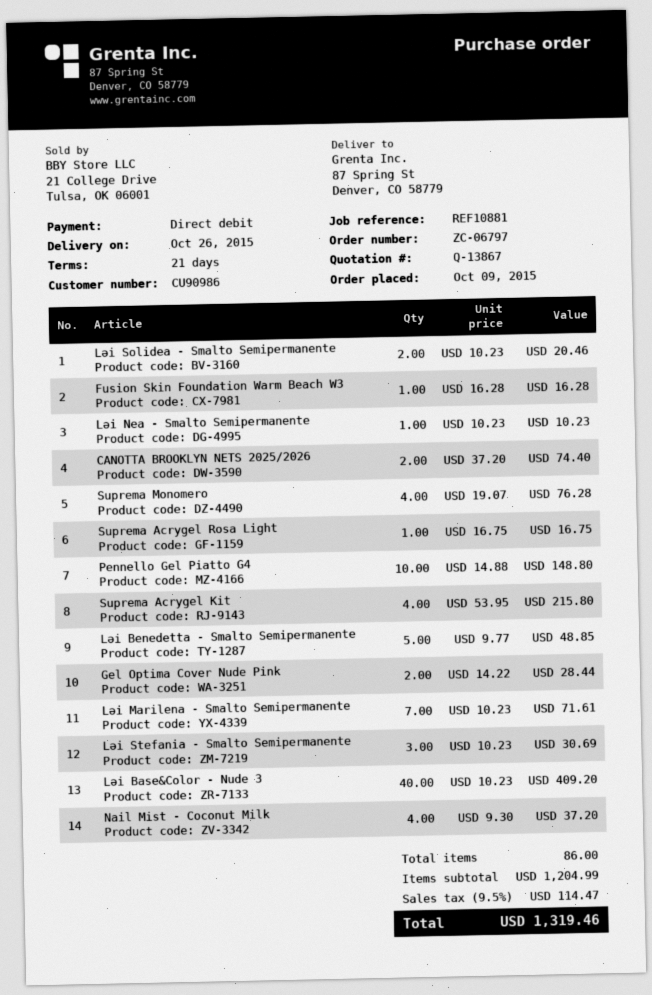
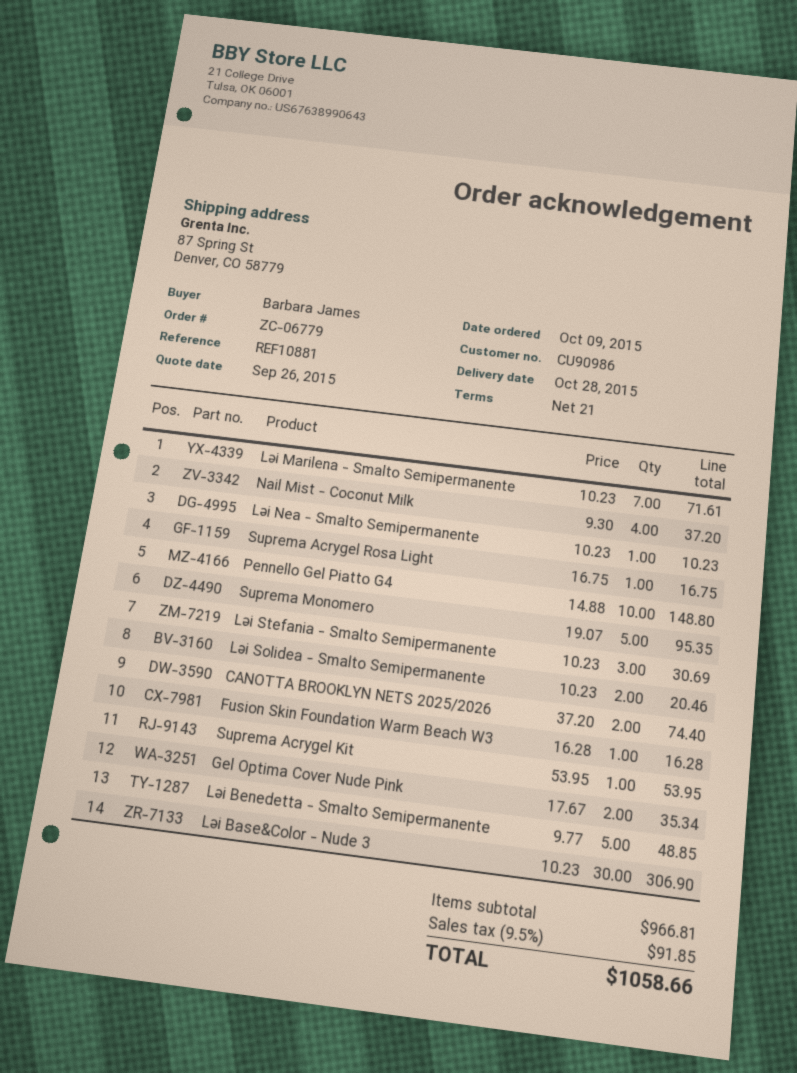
order number: ZC-06797 -> ZC-06779
delivery date: 2015-10-26 -> 2015-10-28
Suprema Monomero: 4 x 19.07 = 76.28 -> 5 x 19.07 = 95.35
Suprema Acrygel Kit: 4 x 53.95 = 215.80 -> 1 x 53.95 = 53.95
Gel Optima Cover Nude Pink: 2 x 14.22 = 28.44 -> 2 x 17.67 = 35.34
Ləi Base&Color - Nude 3: 40 x 10.23 = 409.20 -> 30 x 10.23 = 306.90
subtotal: 1204.99 -> 966.81
tax: 9.5% = 114.47 -> 9.5% = 91.85
total: 1319.46 -> 1058.66

